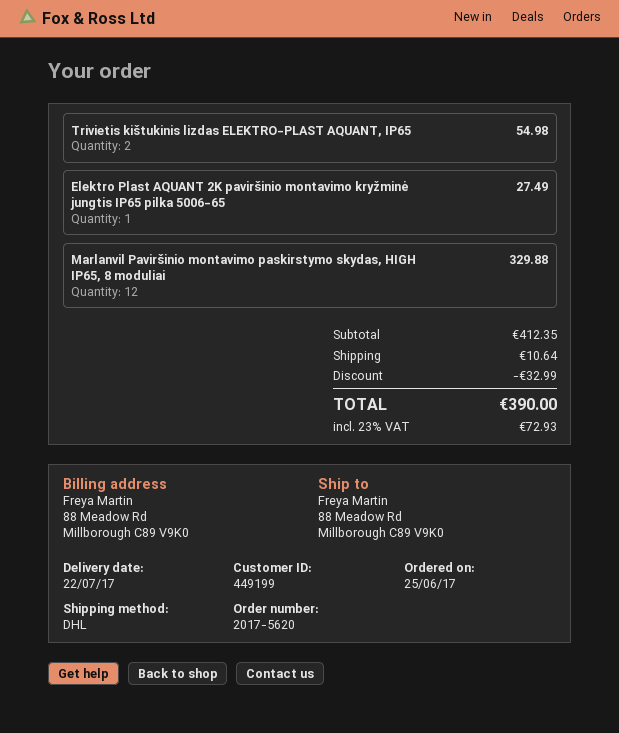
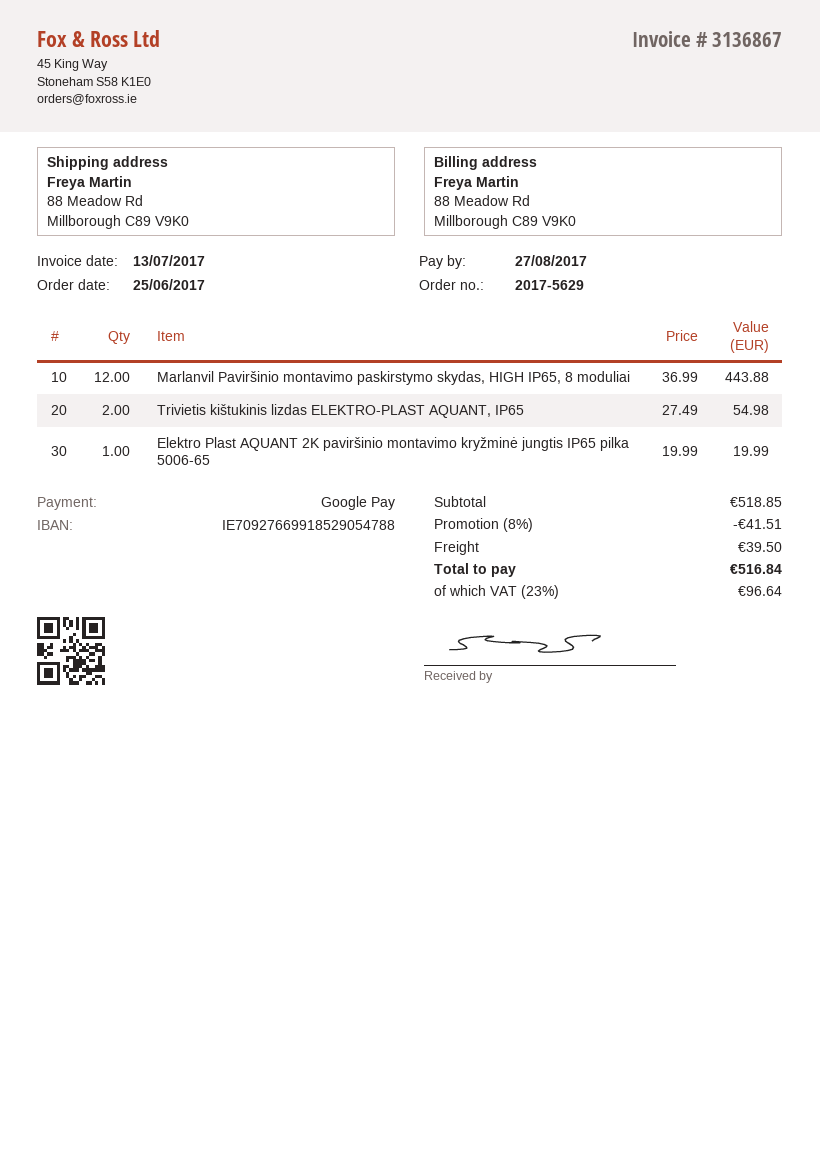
order number: 2017-5620 -> 2017-5629
Elektro Plast AQUANT 2K paviršinio montavimo kryžminė jungtis IP65 pilka 5006-65: 1 for 27.49 -> 1 for 19.99
Marlanvil Paviršinio montavimo paskirstymo skydas, HIGH IP65, 8 moduliai: 12 for 329.88 -> 12 for 443.88
subtotal: 412.35 -> 518.85
discount: 32.99 -> 41.51
shipping: 10.64 -> 39.50
tax: 23% = 72.93 -> 23% = 96.64
total: 390.00 -> 516.84

